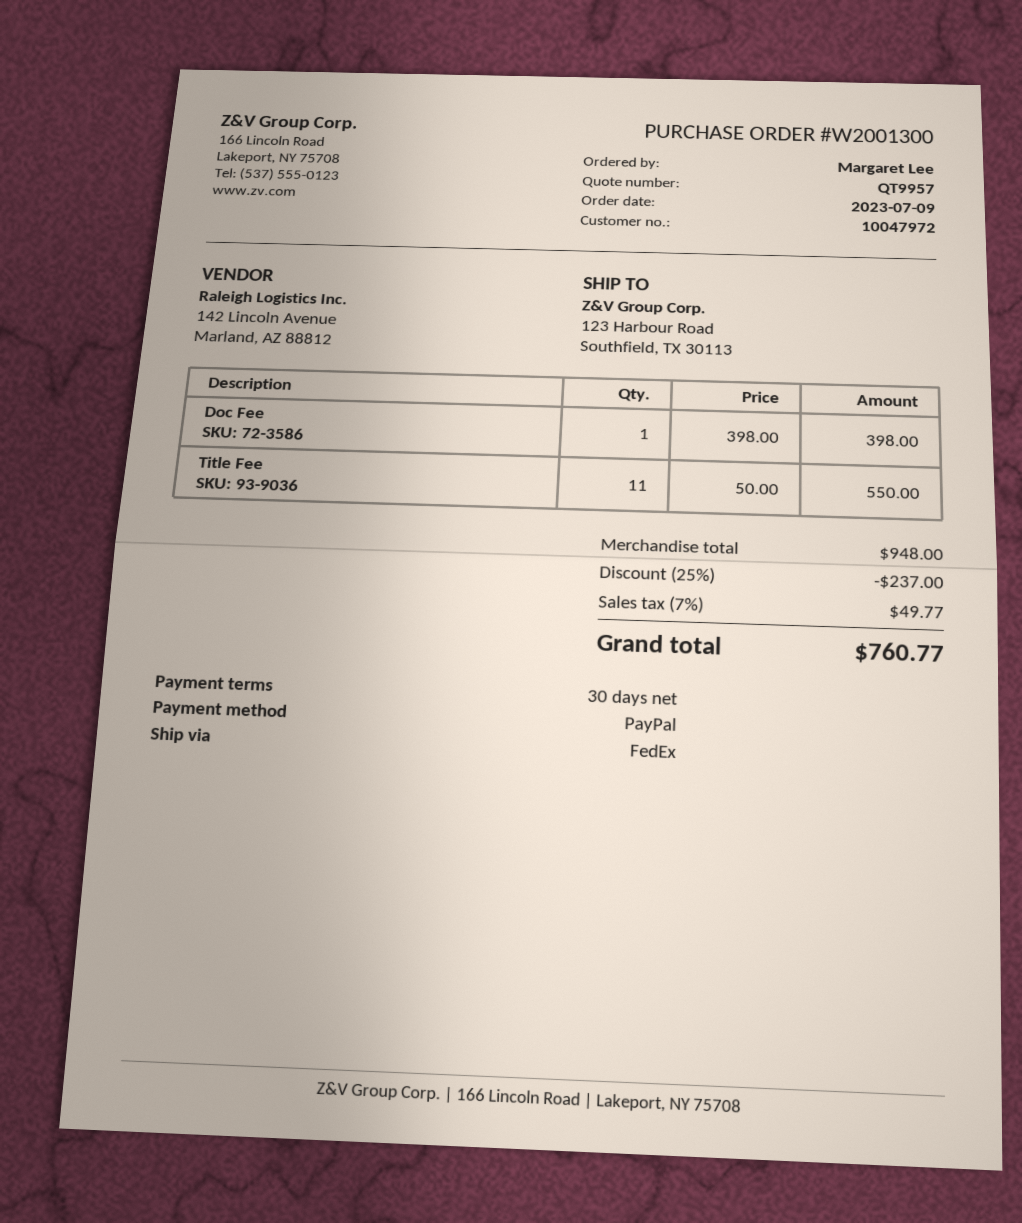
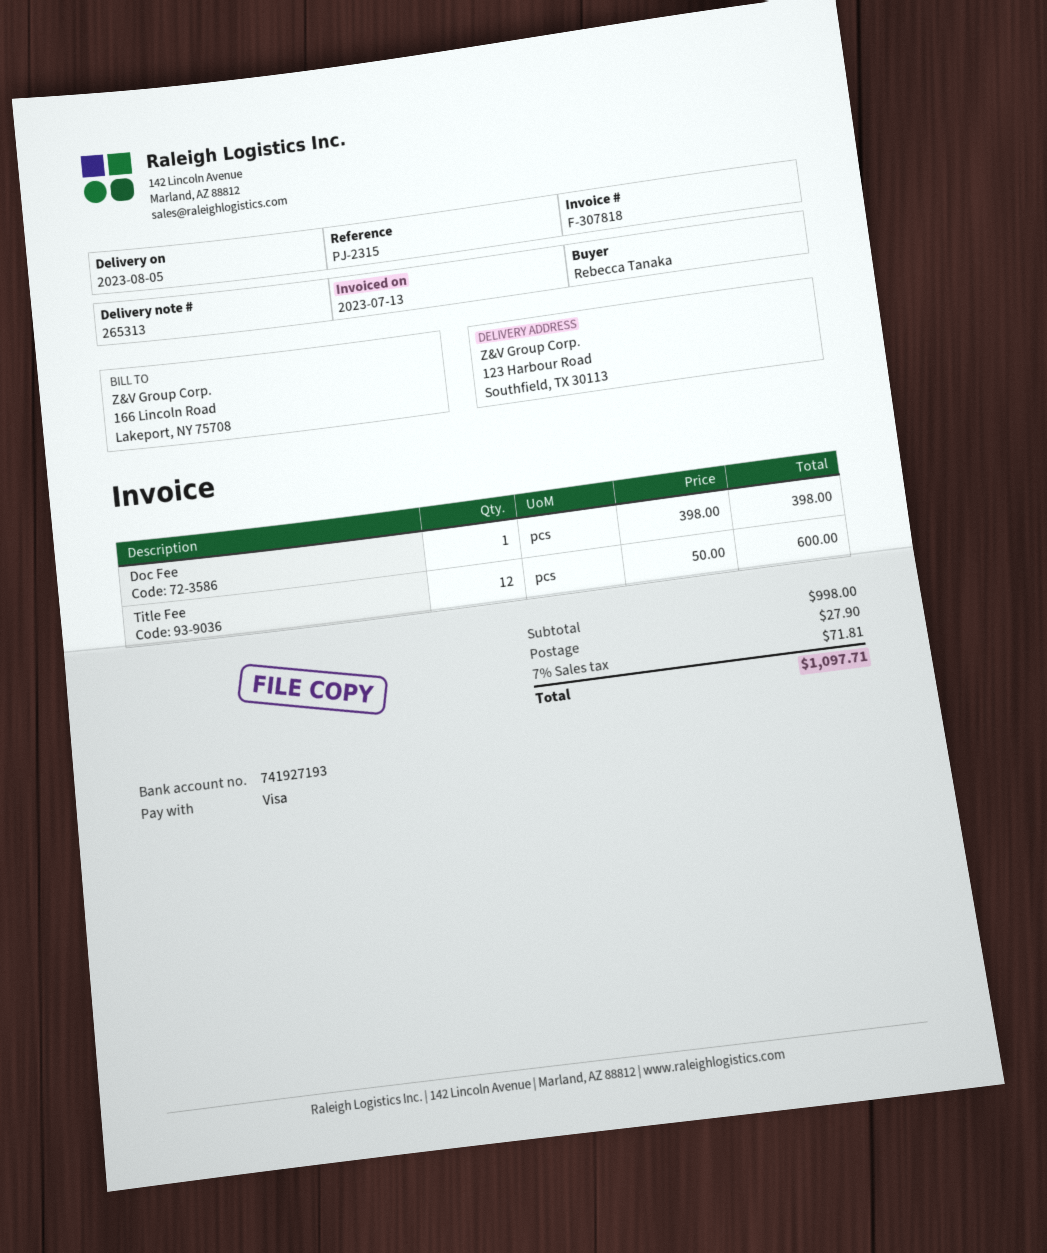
ordered by: Margaret Lee -> Rebecca Tanaka
payment method: PayPal -> Visa
Title Fee: 11 x 50.00 = 550.00 -> 12 x 50.00 = 600.00
subtotal: 948.00 -> 998.00
discount: 25% = 237.00 -> none
shipping: none -> 27.90
tax: 7% = 49.77 -> 7% = 71.81
total: 760.77 -> 1097.71

